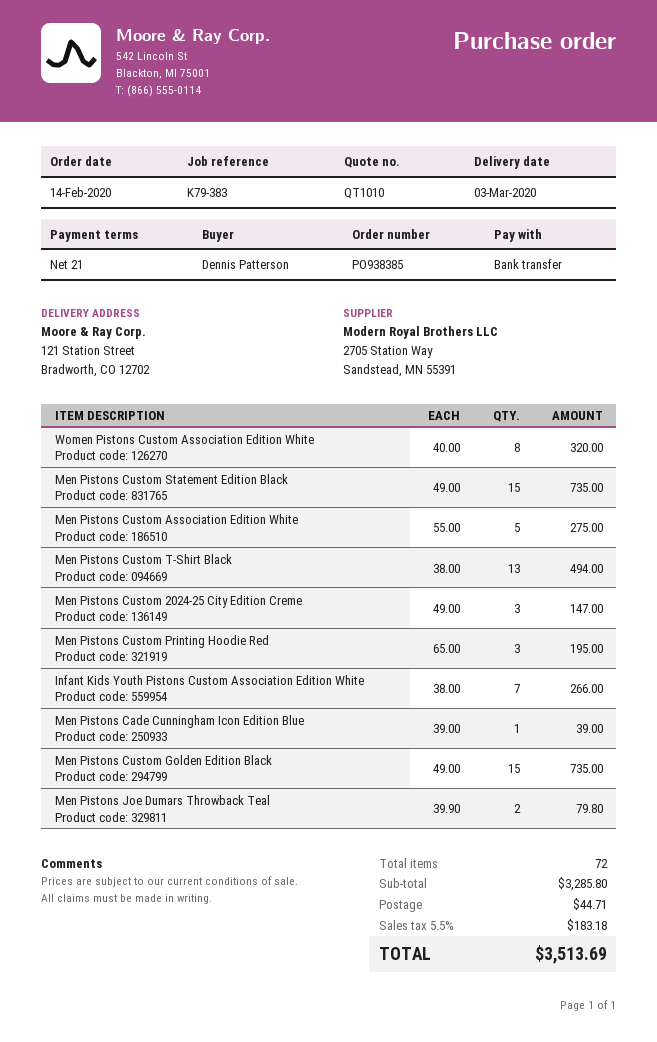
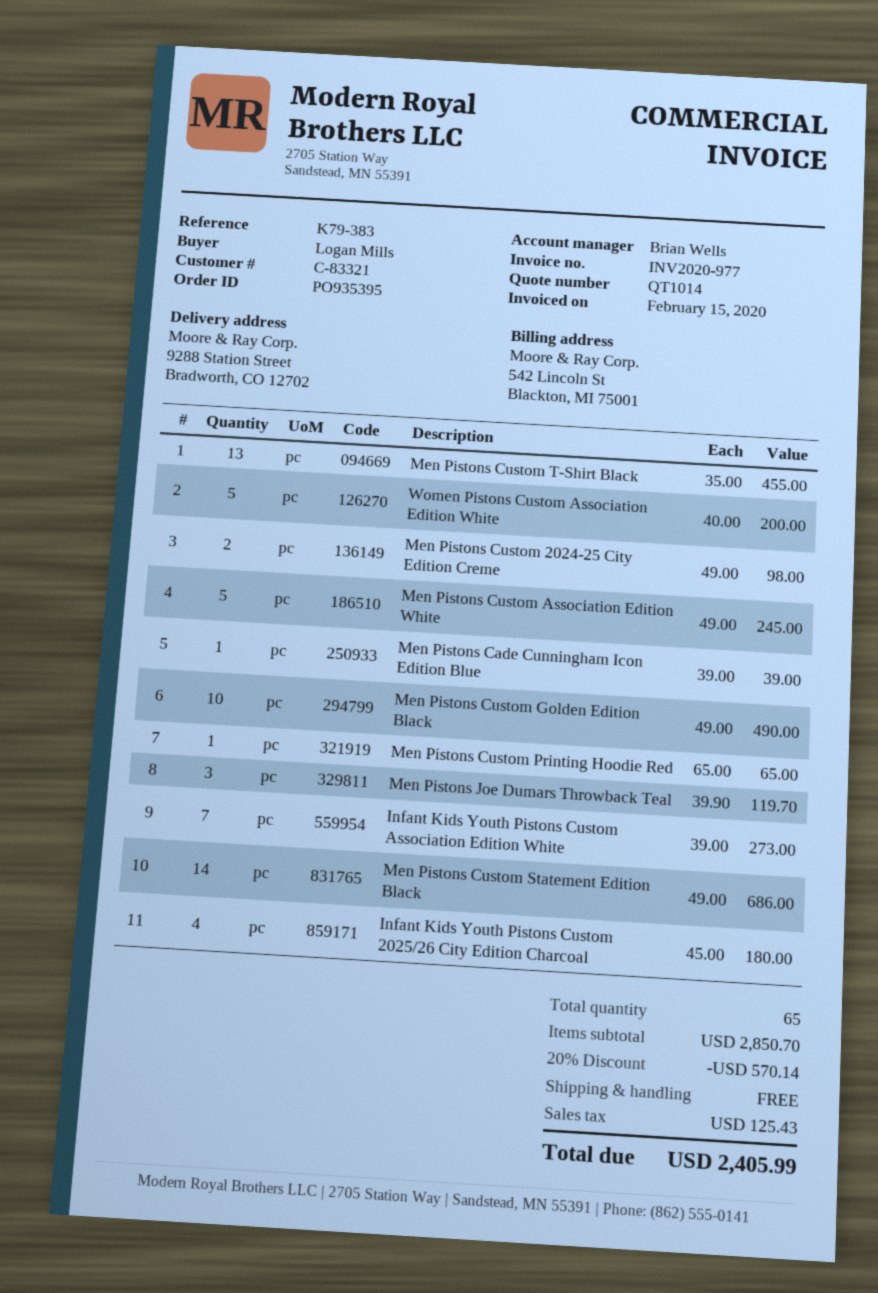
quote number: QT1010 -> QT1014
order number: PO938385 -> PO935395
ordered by: Dennis Patterson -> Logan Mills
ship to: 121 Station Street, Bradworth, CO 12702 -> 9288 Station Street, Bradworth, CO 12702
Women Pistons Custom Association Edition White: 8 x 40.00 = 320.00 -> 5 x 40.00 = 200.00
Men Pistons Custom Statement Edition Black: 15 x 49.00 = 735.00 -> 14 x 49.00 = 686.00
Men Pistons Custom Association Edition White: 5 x 55.00 = 275.00 -> 5 x 49.00 = 245.00
Men Pistons Custom T-Shirt Black: 13 x 38.00 = 494.00 -> 13 x 35.00 = 455.00
Men Pistons Custom 2024-25 City Edition Creme: 3 x 49.00 = 147.00 -> 2 x 49.00 = 98.00
Men Pistons Custom Printing Hoodie Red: 3 x 65.00 = 195.00 -> 1 x 65.00 = 65.00
Infant Kids Youth Pistons Custom Association Edition White: 7 x 38.00 = 266.00 -> 7 x 39.00 = 273.00
Men Pistons Custom Golden Edition Black: 15 x 49.00 = 735.00 -> 10 x 49.00 = 490.00
Men Pistons Joe Dumars Throwback Teal: 2 x 39.90 = 79.80 -> 3 x 39.90 = 119.70
Infant Kids Youth Pistons Custom 2025/26 City Edition Charcoal: none -> 4 x 45.00 = 180.00
total quantity: 72 -> 65
subtotal: 3285.80 -> 2850.70
discount: none -> 20% = 570.14
shipping: 44.71 -> 0.00
tax: 183.18 -> 125.43
total: 3513.69 -> 2405.99

